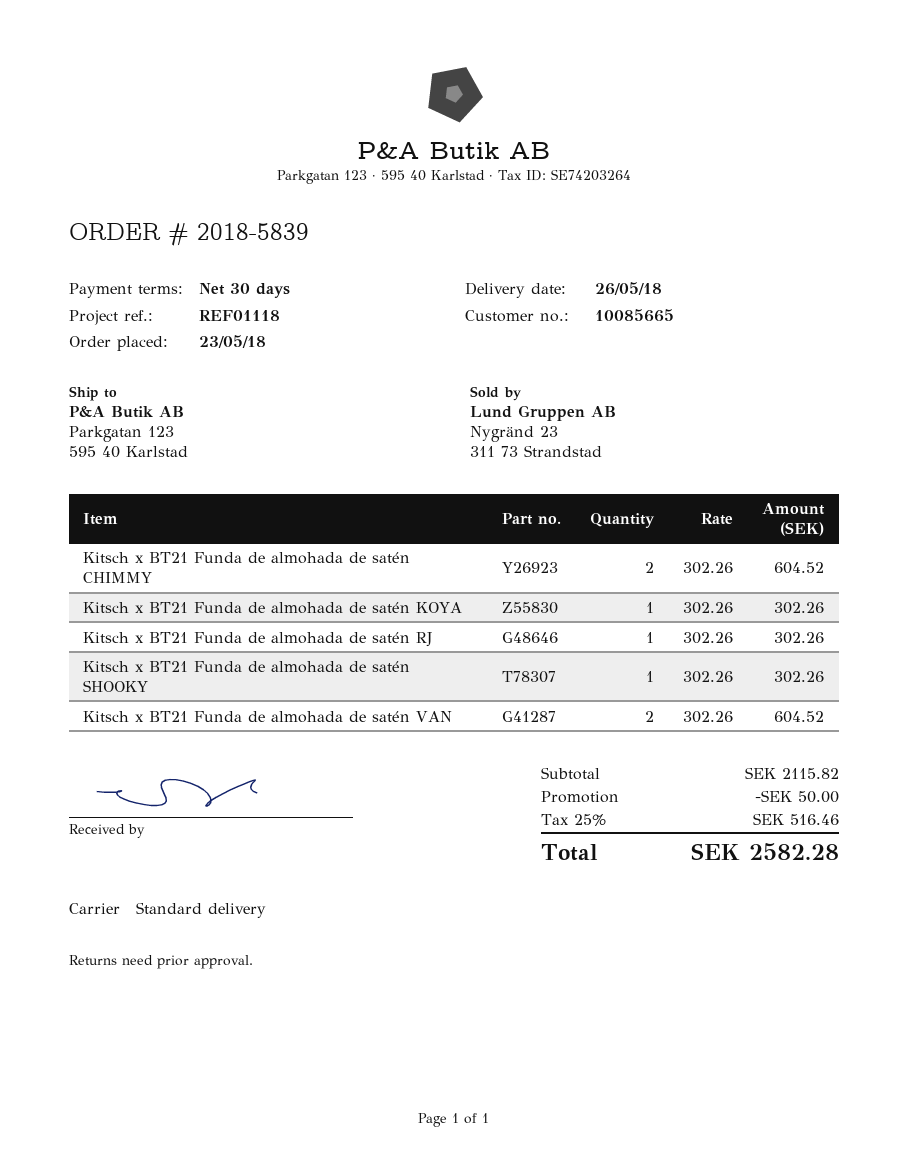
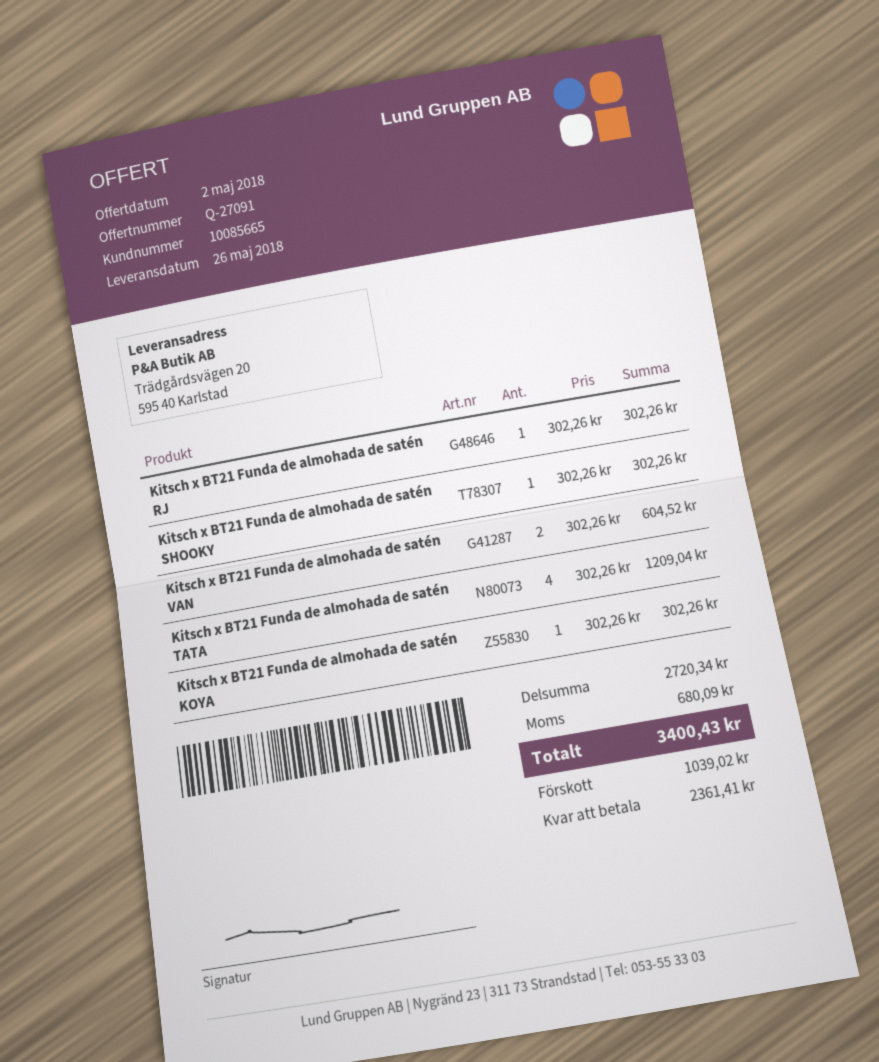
ship to: Parkgatan 123, 595 40 Karlstad -> Trädgårdsvägen 20, 595 40 Karlstad
Kitsch x BT21 Funda de almohada de satén CHIMMY: 2 x 302.26 = 604.52 -> none
Kitsch x BT21 Funda de almohada de satén TATA: none -> 4 x 302.26 = 1209.04
subtotal: 2115.82 -> 2720.34
discount: 50.00 -> none
tax: 516.46 -> 680.09
total: 2582.28 -> 3400.43

